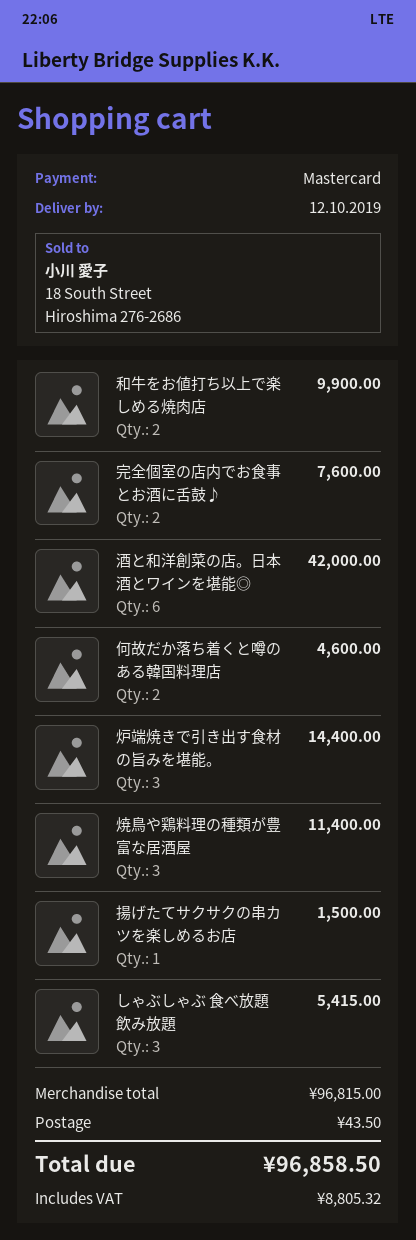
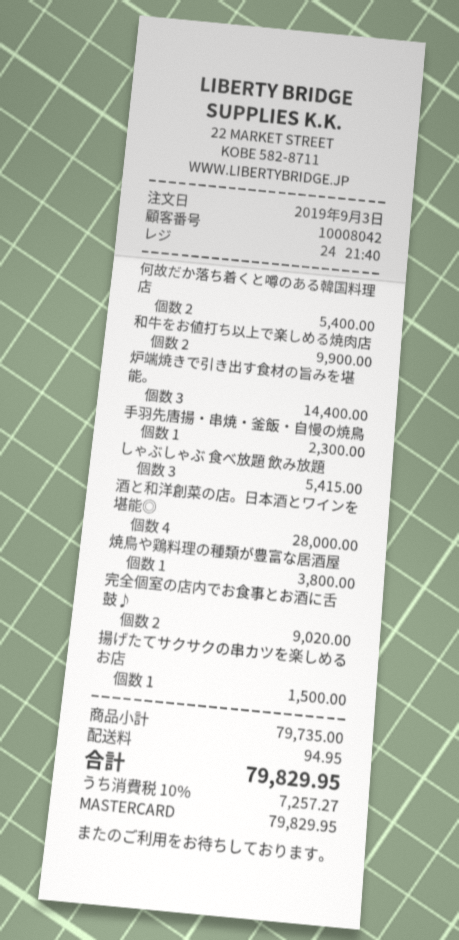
完全個室の店内でお食事とお酒に舌鼓♪: 2 for 7600.00 -> 2 for 9020.00
酒と和洋創菜の店。日本酒とワインを堪能◎: 6 for 42000.00 -> 4 for 28000.00
何故だか落ち着くと噂のある韓国料理店: 2 for 4600.00 -> 2 for 5400.00
焼鳥や鶏料理の種類が豊富な居酒屋: 3 for 11400.00 -> 1 for 3800.00
手羽先唐揚・串焼・釜飯・自慢の焼鳥: none -> 1 for 2300.00
subtotal: 96815.00 -> 79735.00
shipping: 43.50 -> 94.95
tax: 8805.32 -> 7257.27
total: 96858.50 -> 79829.95

